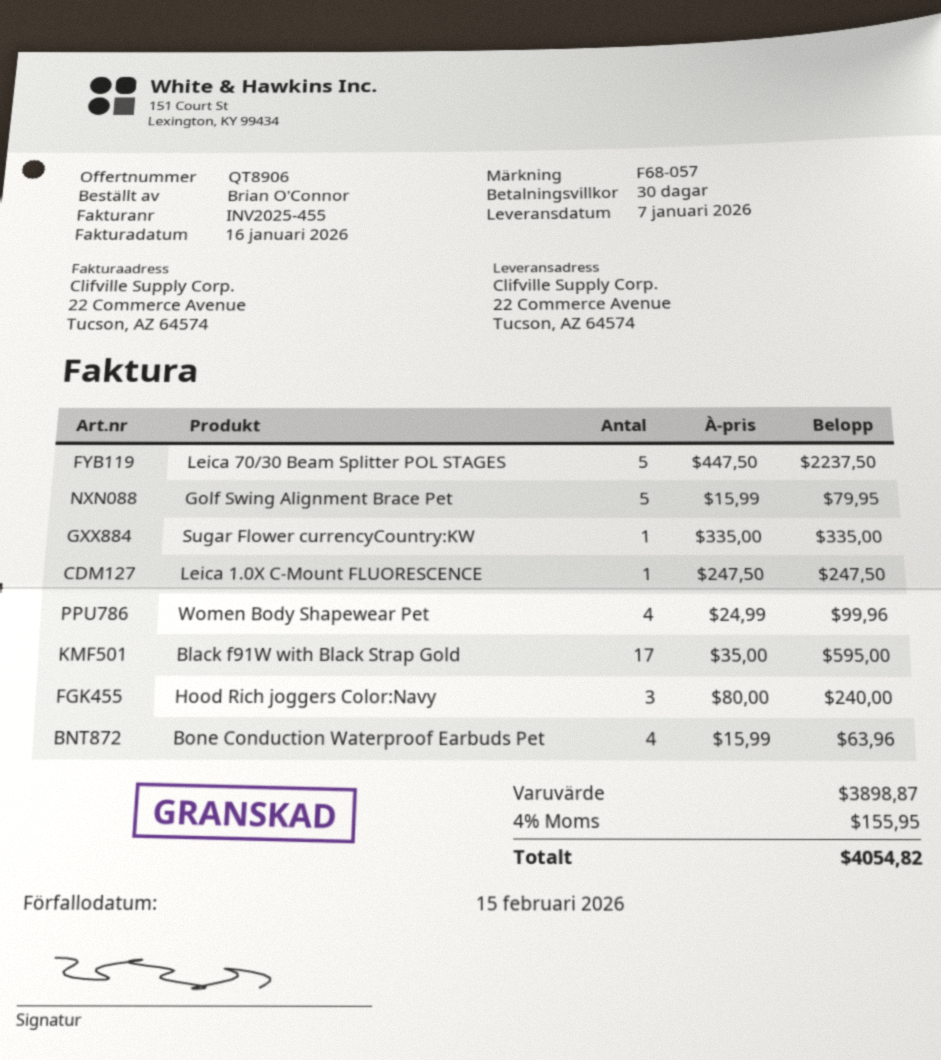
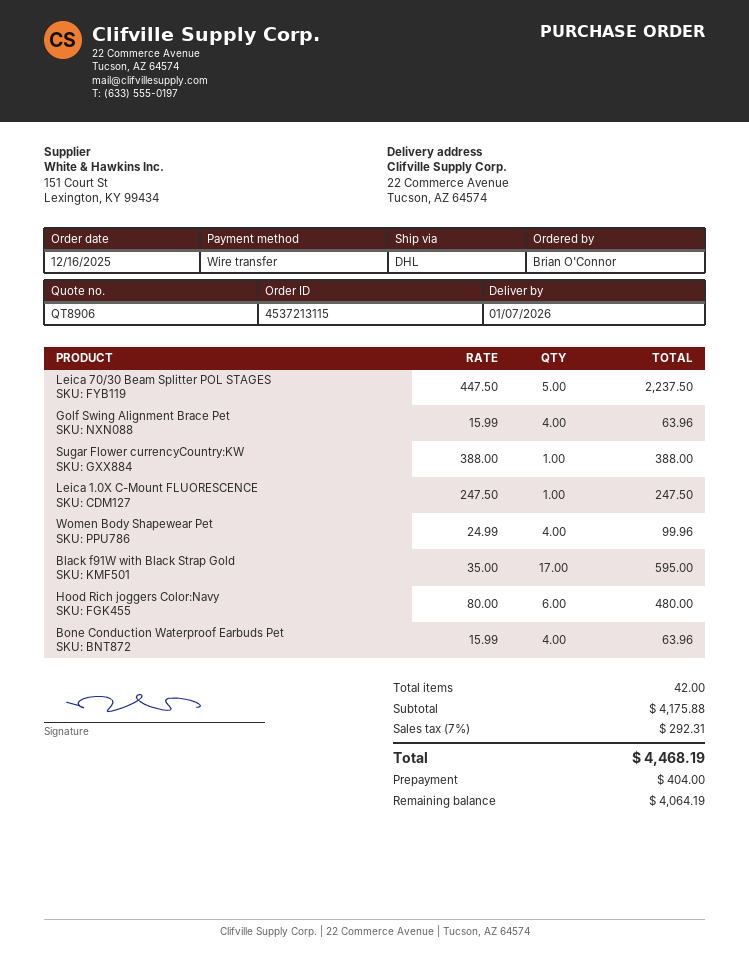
Golf Swing Alignment Brace Pet: 5 x 15.99 = 79.95 -> 4 x 15.99 = 63.96
Sugar Flower currencyCountry:KW: 1 x 335.00 = 335.00 -> 1 x 388.00 = 388.00
Hood Rich joggers Color:Navy: 3 x 80.00 = 240.00 -> 6 x 80.00 = 480.00
subtotal: 3898.87 -> 4175.88
tax: 4% = 155.95 -> 7% = 292.31
total: 4054.82 -> 4468.19

